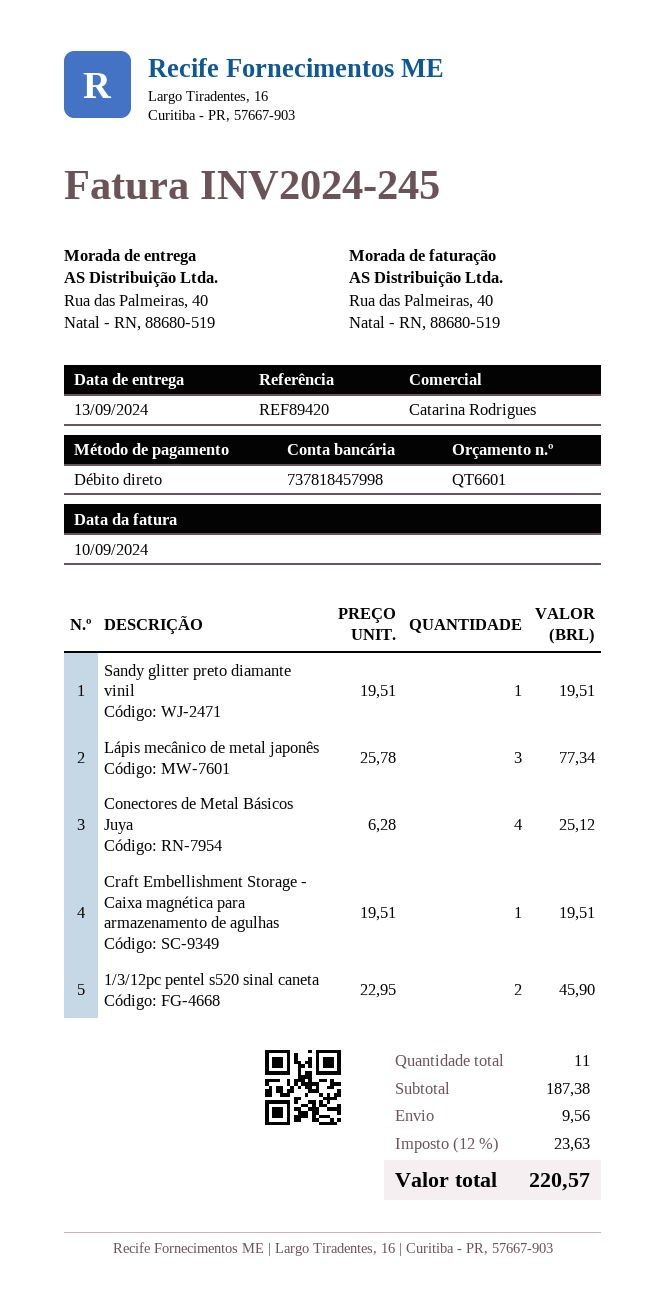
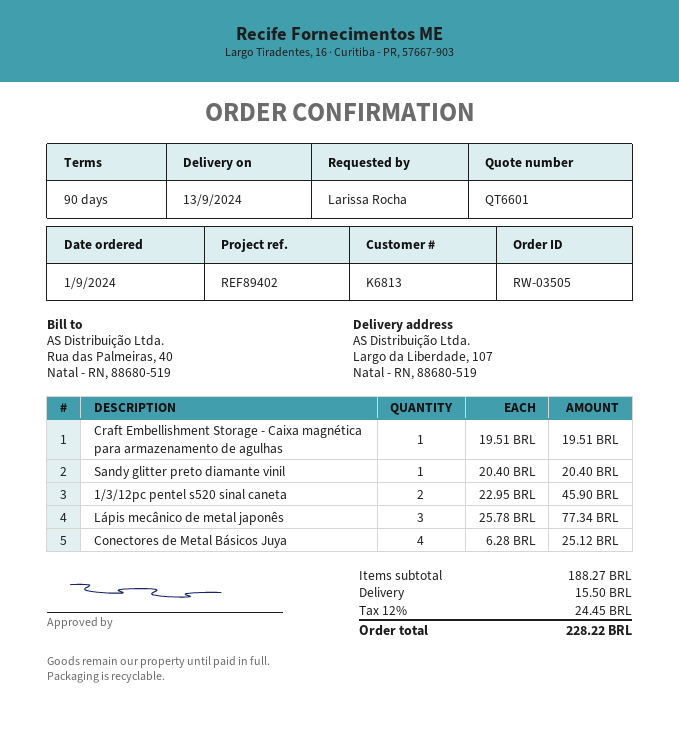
reference: REF89420 -> REF89402
ship to: Rua das Palmeiras, 40, Natal - RN, 88680-519 -> Largo da Liberdade, 107, Natal - RN, 88680-519
Sandy glitter preto diamante vinil: 1 x 19.51 = 19.51 -> 1 x 20.40 = 20.40
subtotal: 187.38 -> 188.27
shipping: 9.56 -> 15.50
tax: 12% = 23.63 -> 12% = 24.45
total: 220.57 -> 228.22

